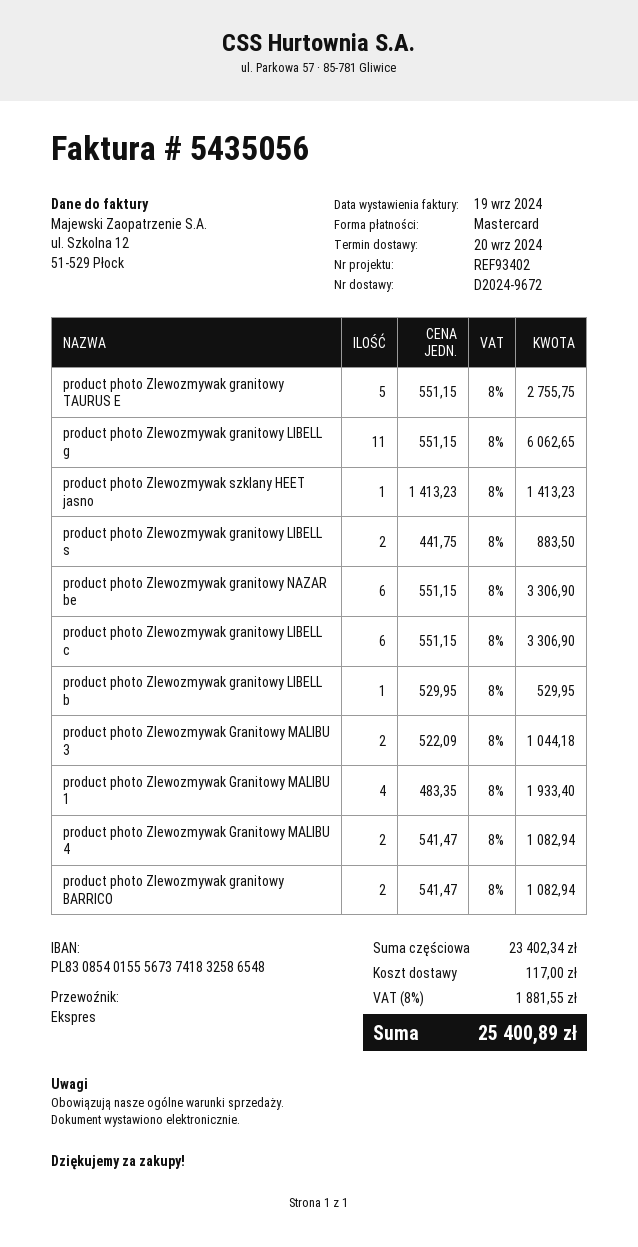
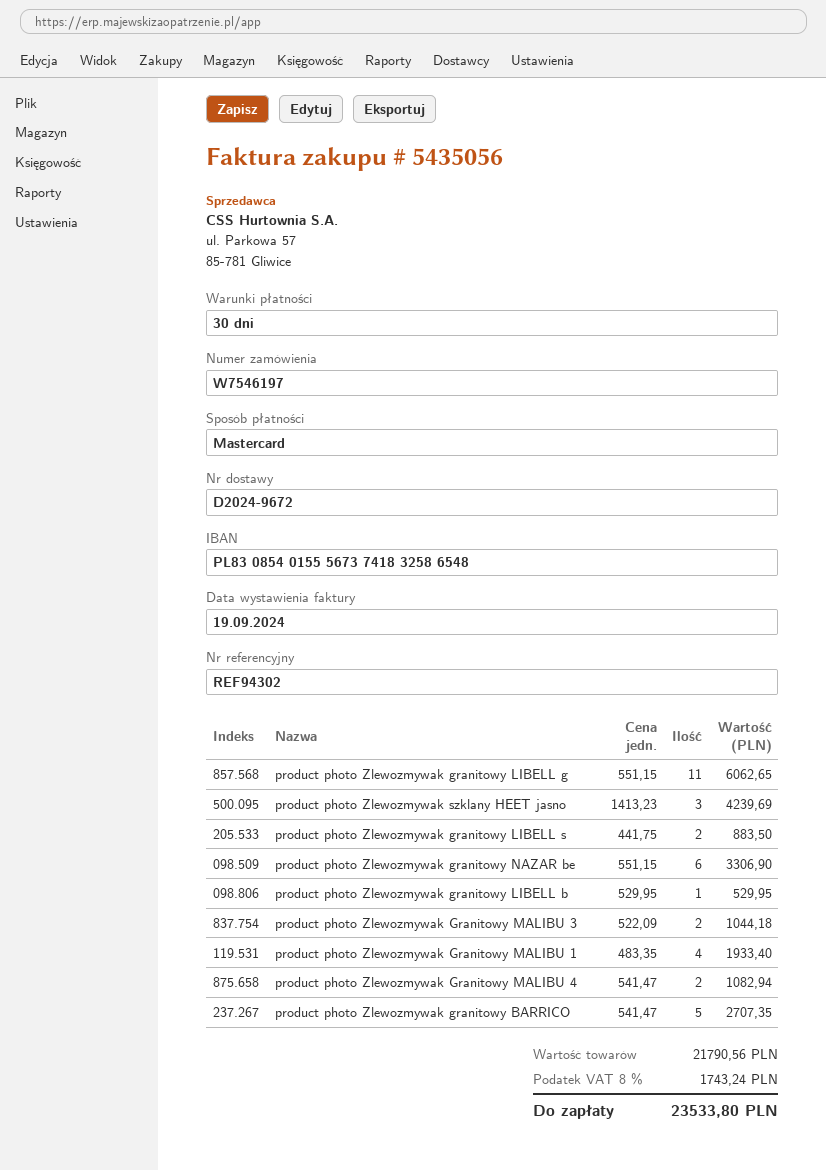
reference: REF93402 -> REF94302
product photo Zlewozmywak granitowy TAURUS E: 5 x 551.15 = 2755.75 -> none
product photo Zlewozmywak szklany HEET jasno: 1 x 1413.23 = 1413.23 -> 3 x 1413.23 = 4239.69
product photo Zlewozmywak granitowy LIBELL c: 6 x 551.15 = 3306.90 -> none
product photo Zlewozmywak granitowy BARRICO: 2 x 541.47 = 1082.94 -> 5 x 541.47 = 2707.35
subtotal: 23402.34 -> 21790.56
shipping: 117.00 -> none
tax: 8% = 1881.55 -> 8% = 1743.24
total: 25400.89 -> 23533.80

